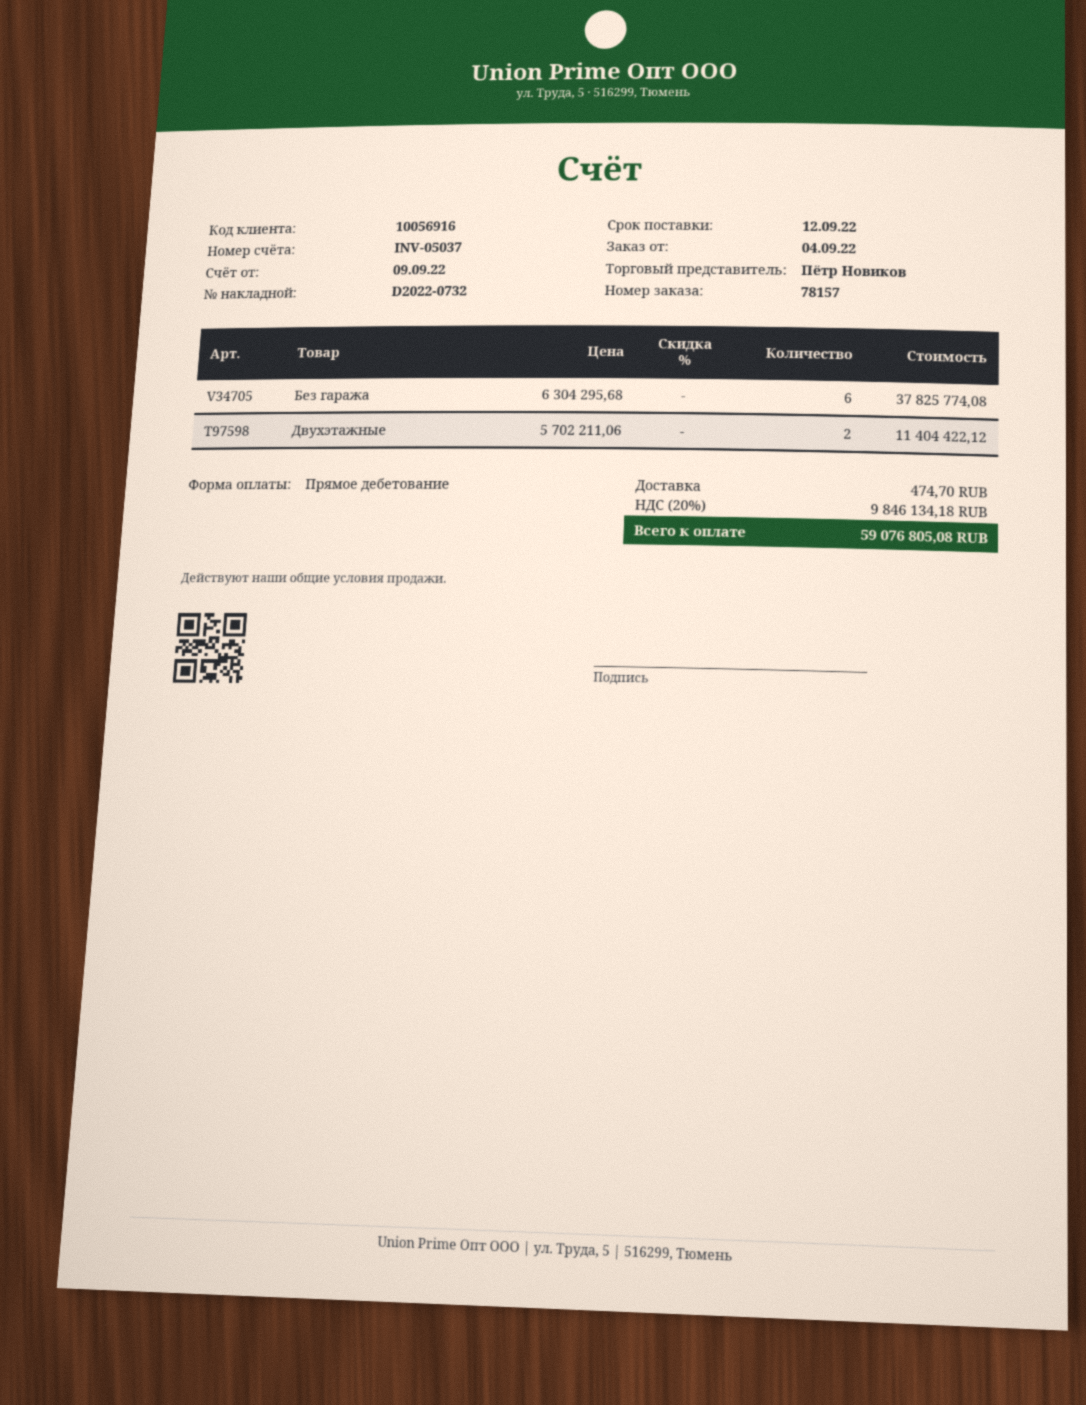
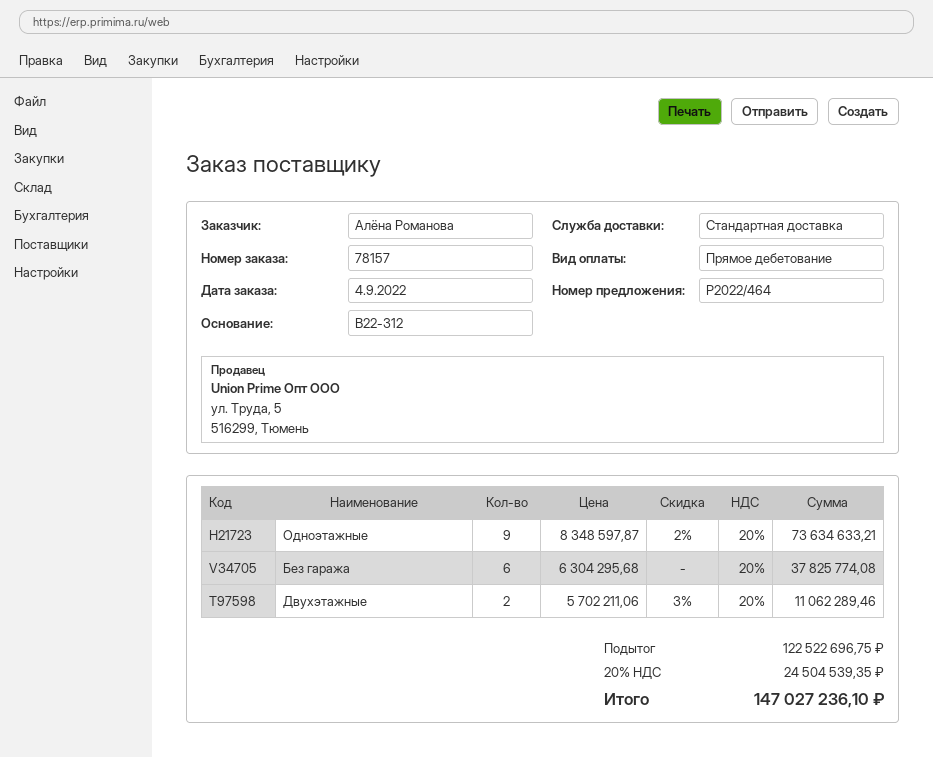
Двухэтажные: 2 x 5702211.06 = 11404422.12 -> 2 x 5702211.06 - 3% = 11062289.46
Одноэтажные: none -> 9 x 8348597.87 - 2% = 73634633.21
shipping: 474.70 -> none
tax: 20% = 9846134.18 -> 20% = 24504539.35
total: 59076805.08 -> 147027236.10

